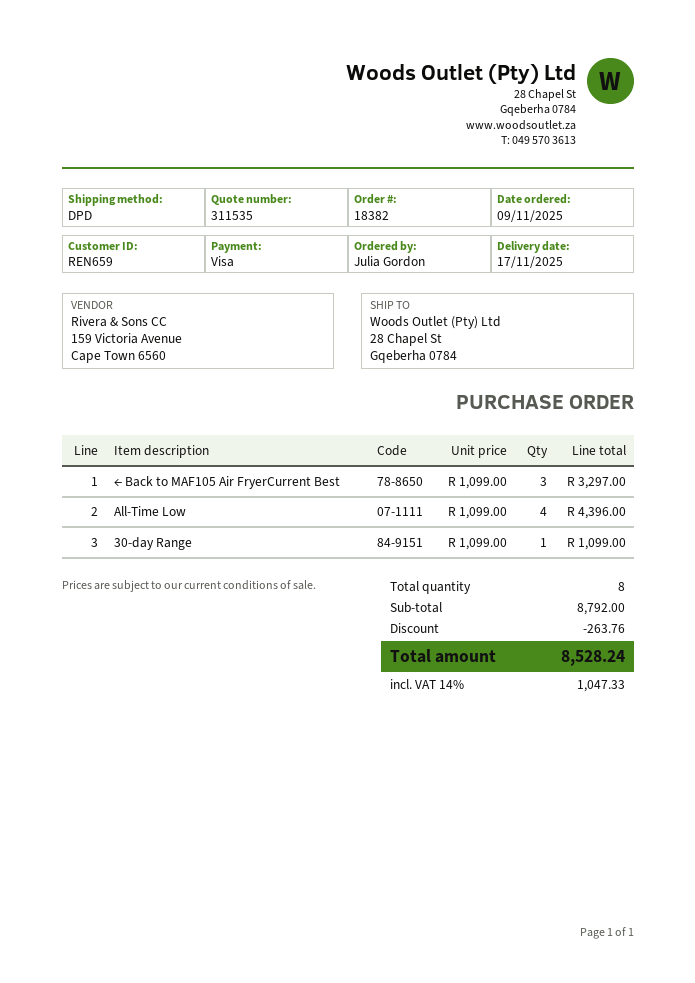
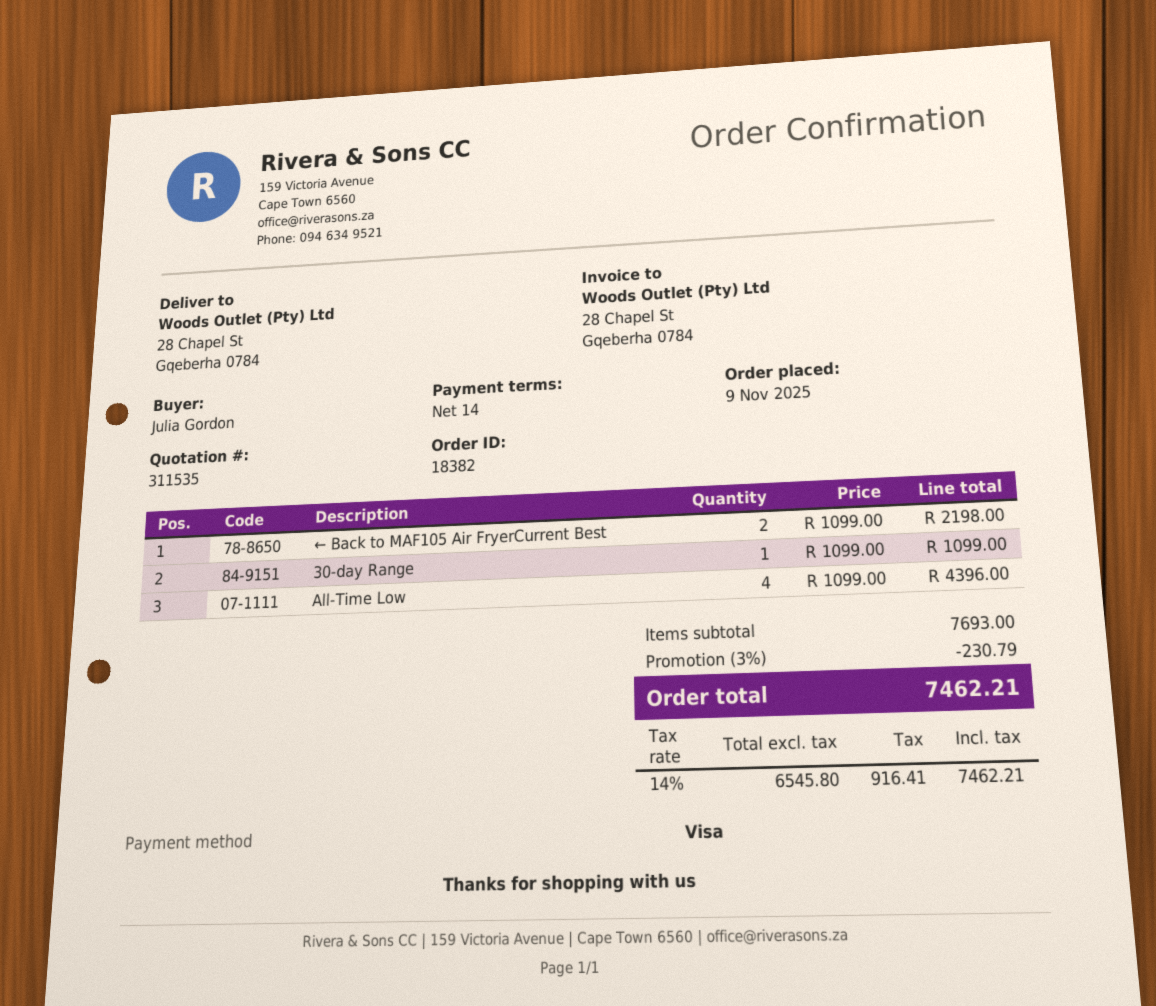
← Back to MAF105 Air FryerCurrent Best: 3 x 1099.00 = 3297.00 -> 2 x 1099.00 = 2198.00
subtotal: 8792.00 -> 7693.00
discount: 263.76 -> 230.79
tax: 14% = 1047.33 -> 14% = 916.41
total: 8528.24 -> 7462.21

